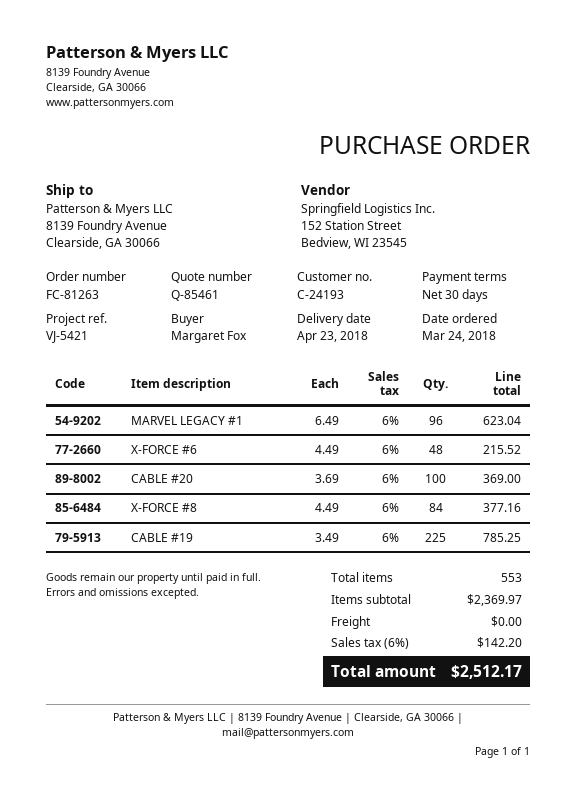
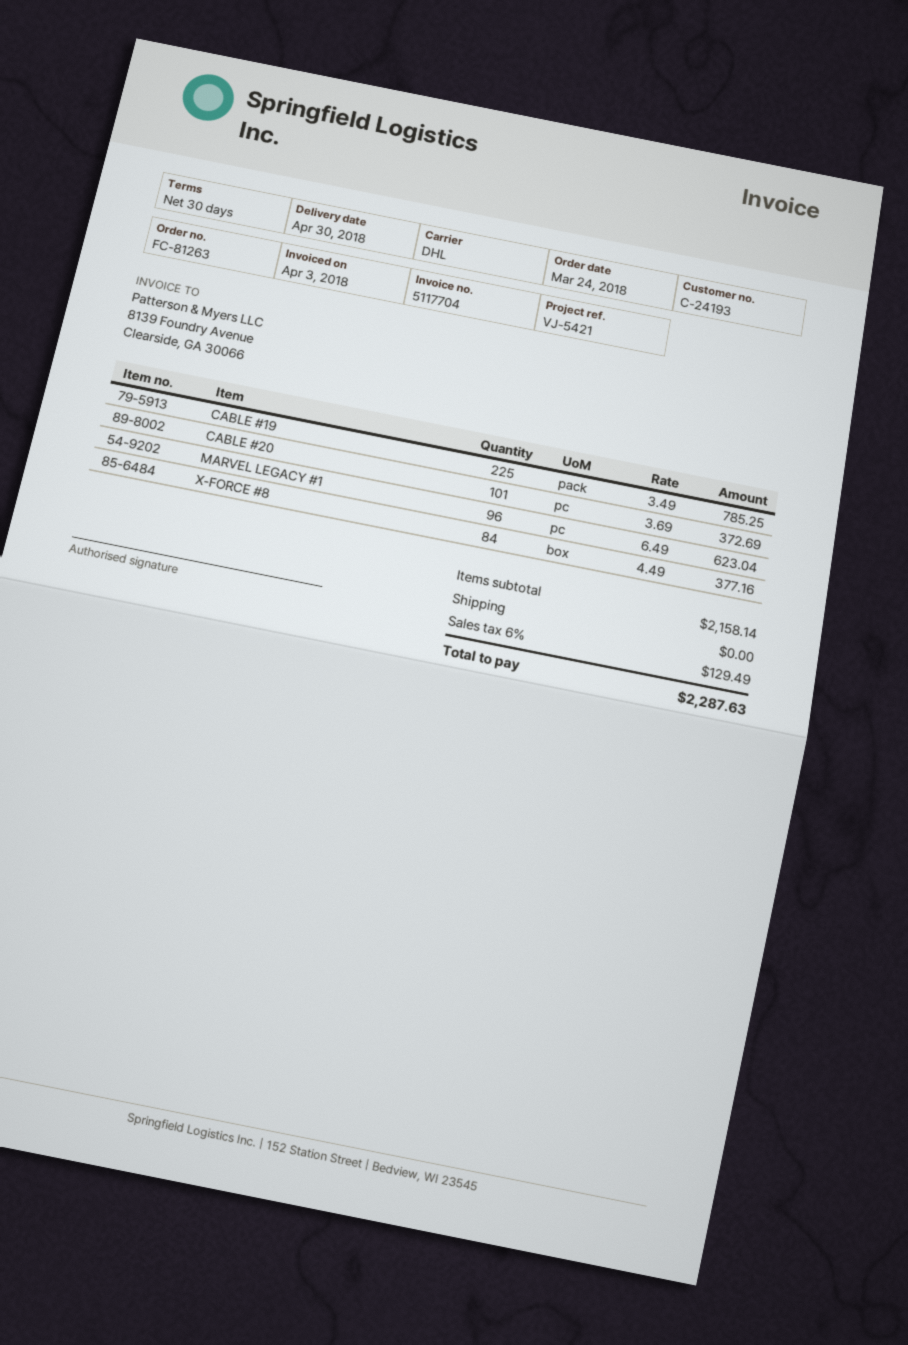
delivery date: 2018-04-23 -> 2018-04-30
X-FORCE #6: 48 x 4.49 = 215.52 -> none
CABLE #20: 100 x 3.69 = 369.00 -> 101 x 3.69 = 372.69
subtotal: 2369.97 -> 2158.14
tax: 6% = 142.20 -> 6% = 129.49
total: 2512.17 -> 2287.63

